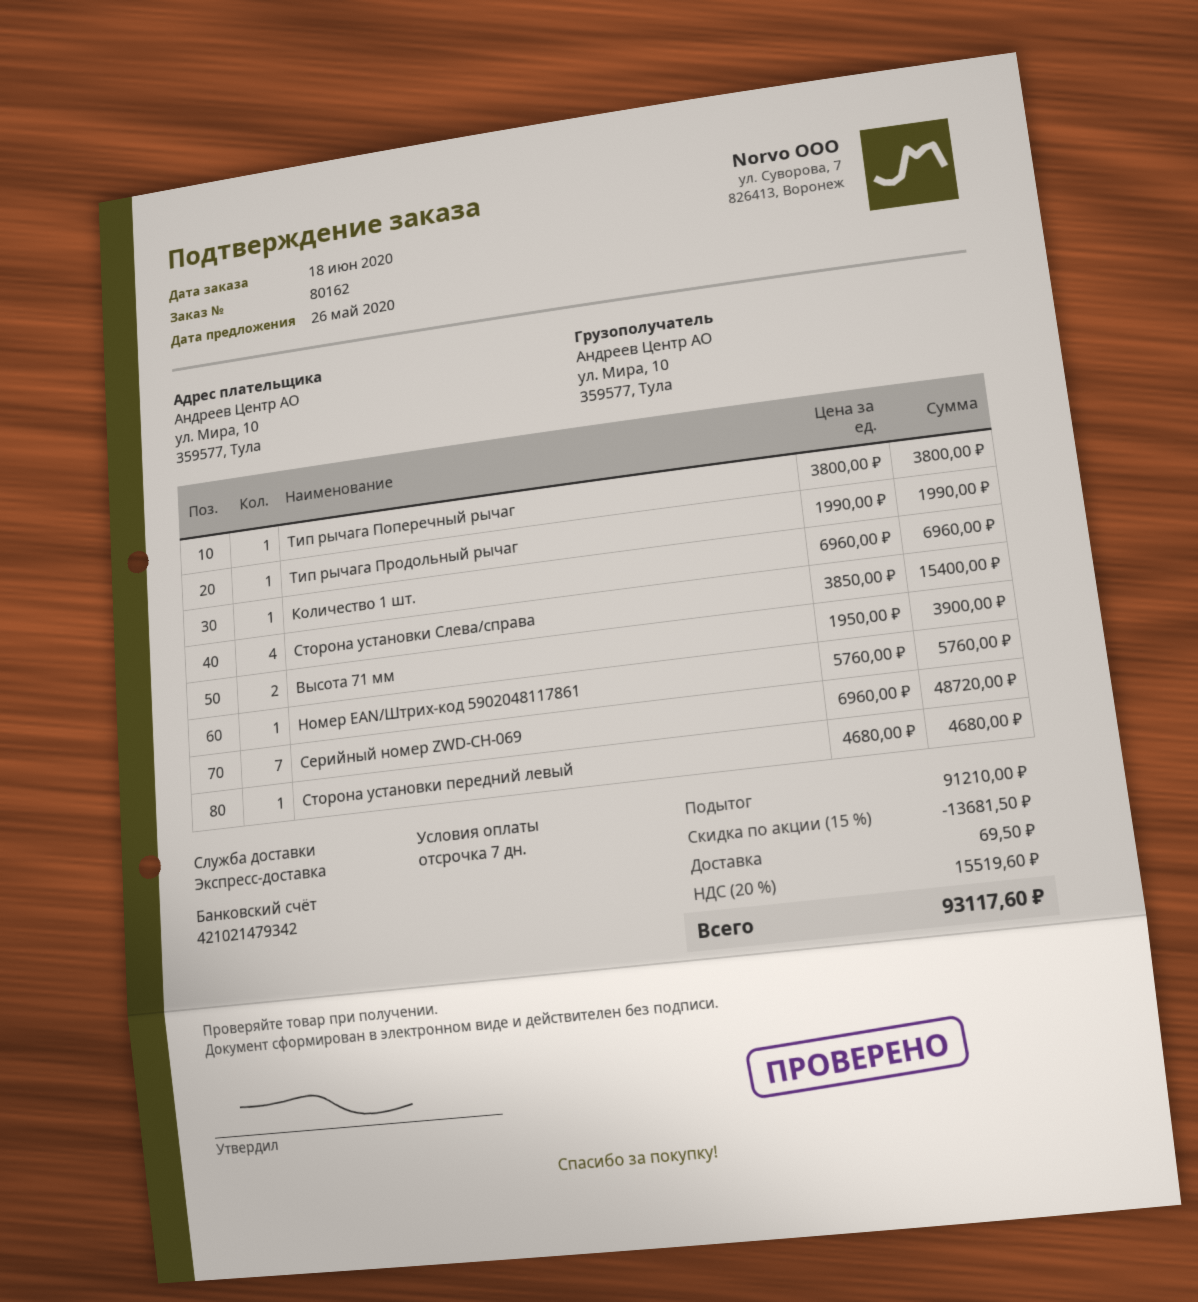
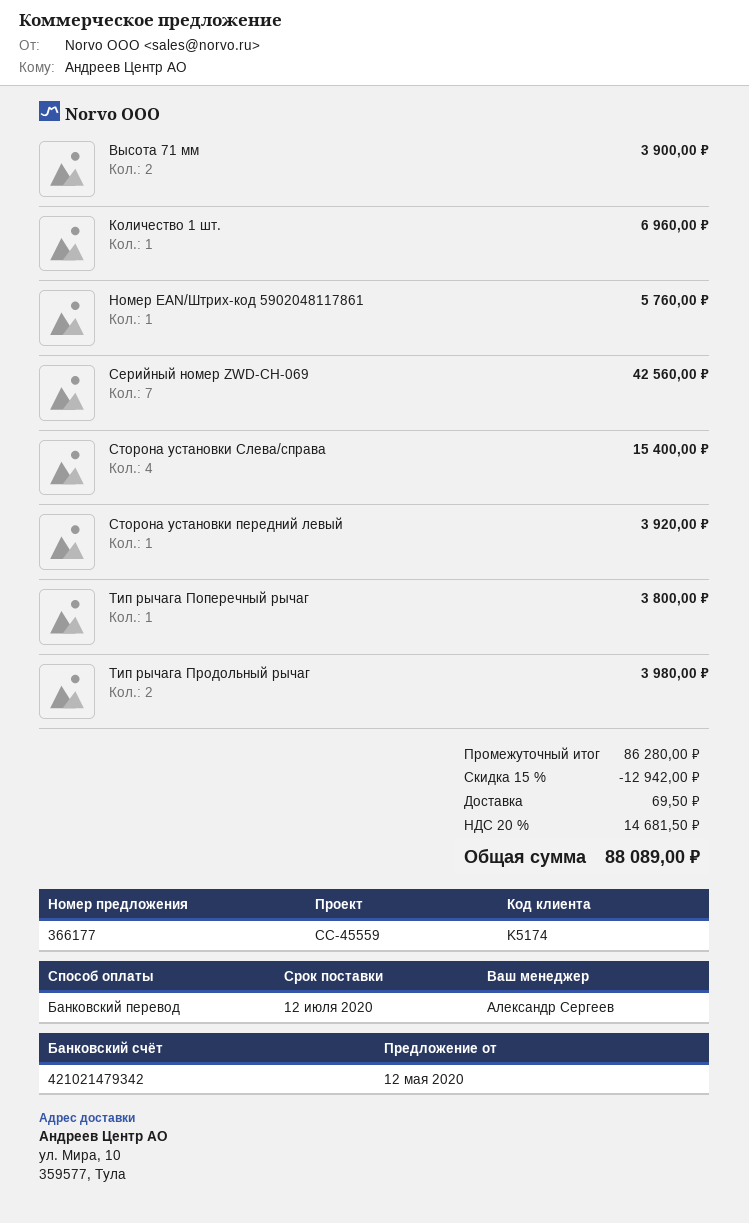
quote date: 2020-05-26 -> 2020-05-12
Тип рычага Продольный рычаг: 1 for 1990.00 -> 2 for 3980.00
Серийный номер ZWD-CH-069: 7 for 48720.00 -> 7 for 42560.00
Сторона установки передний левый: 1 for 4680.00 -> 1 for 3920.00
subtotal: 91210.00 -> 86280.00
discount: 15% = 13681.50 -> 15% = 12942.00
tax: 20% = 15519.60 -> 20% = 14681.50
total: 93117.60 -> 88089.00

